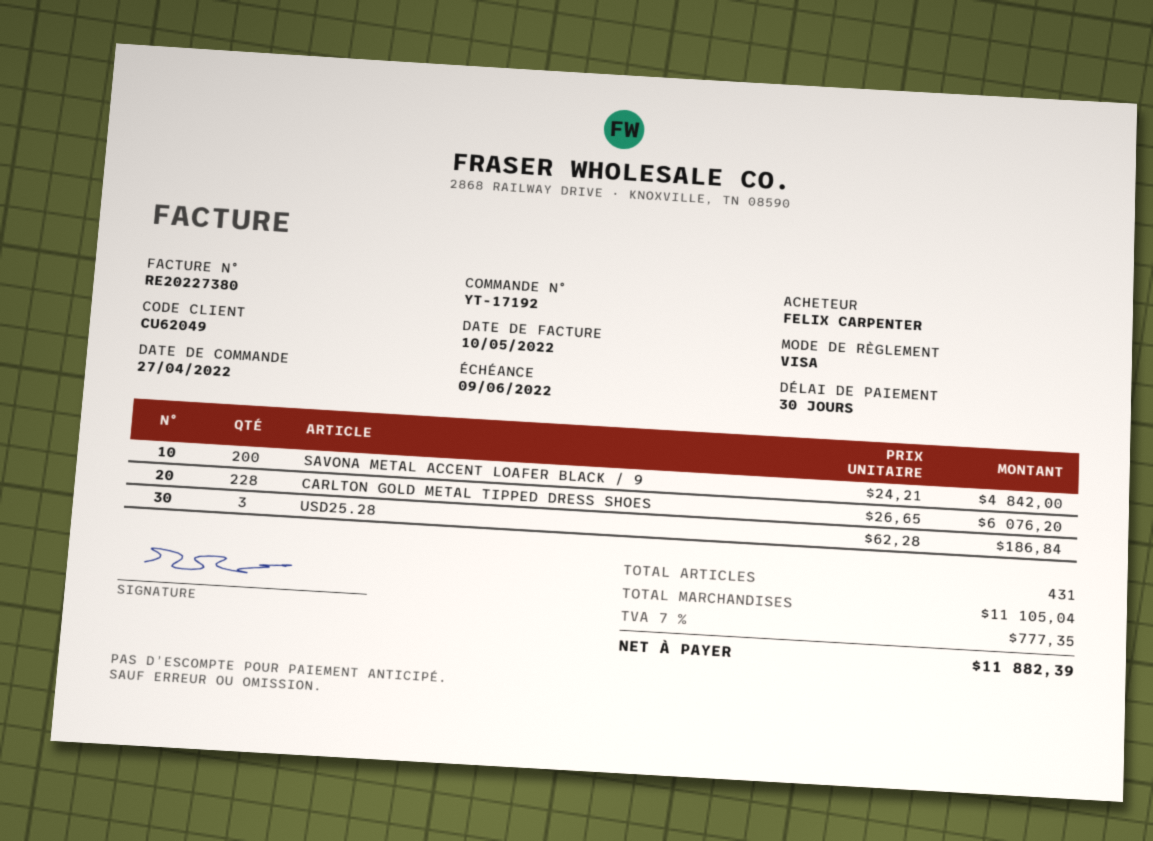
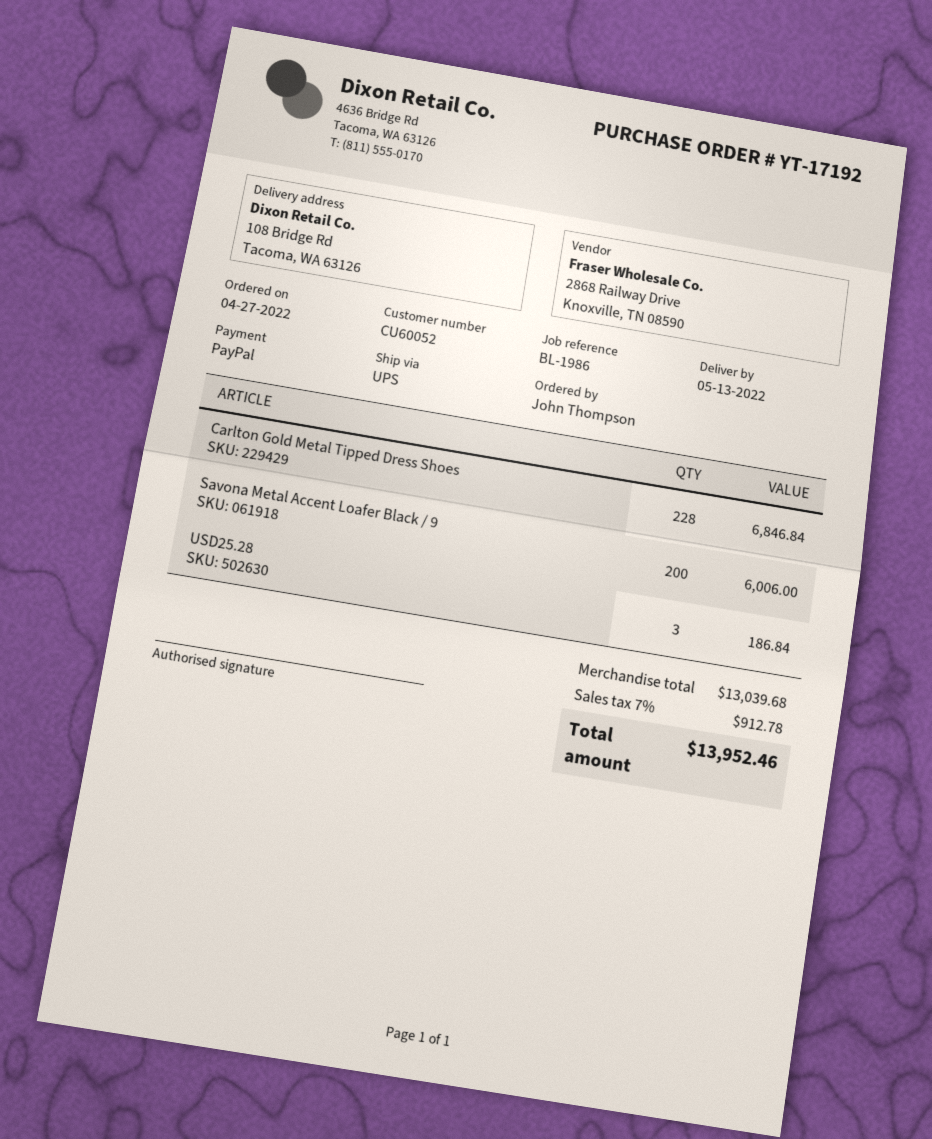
customer number: CU62049 -> CU60052
ordered by: FELIX CARPENTER -> John Thompson
payment method: Visa -> PayPal
SAVONA METAL ACCENT LOAFER BLACK / 9: 200 for 4842.00 -> 200 for 6006.00
CARLTON GOLD METAL TIPPED DRESS SHOES: 228 for 6076.20 -> 228 for 6846.84
subtotal: 11105.04 -> 13039.68
tax: 7% = 777.35 -> 7% = 912.78
total: 11882.39 -> 13952.46

